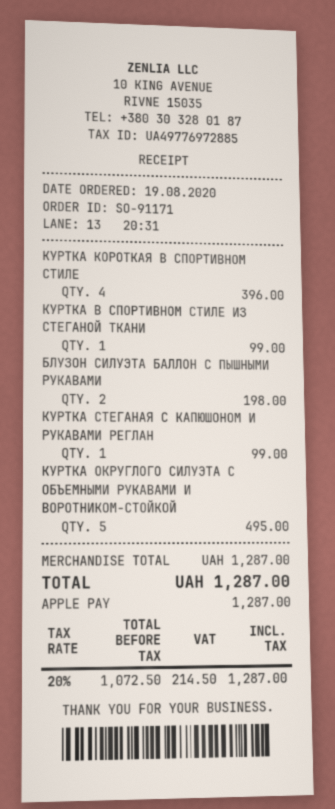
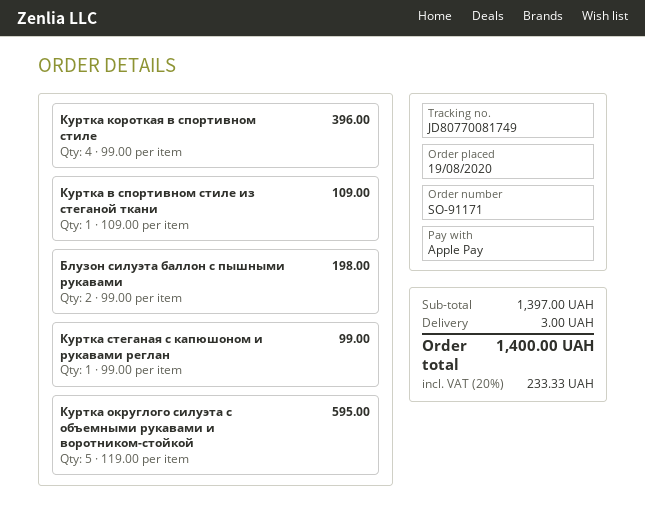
КУРТКА В СПОРТИВНОМ СТИЛЕ ИЗ СТЕГАНОЙ ТКАНИ: 1 for 99.00 -> 1 for 109.00
КУРТКА ОКРУГЛОГО СИЛУЭТА С ОБЪЕМНЫМИ РУКАВАМИ И ВОРОТНИКОМ-СТОЙКОЙ: 5 for 495.00 -> 5 for 595.00
subtotal: 1287.00 -> 1397.00
shipping: none -> 3.00
tax: 20% = 214.50 -> 20% = 233.33
total: 1287.00 -> 1400.00

